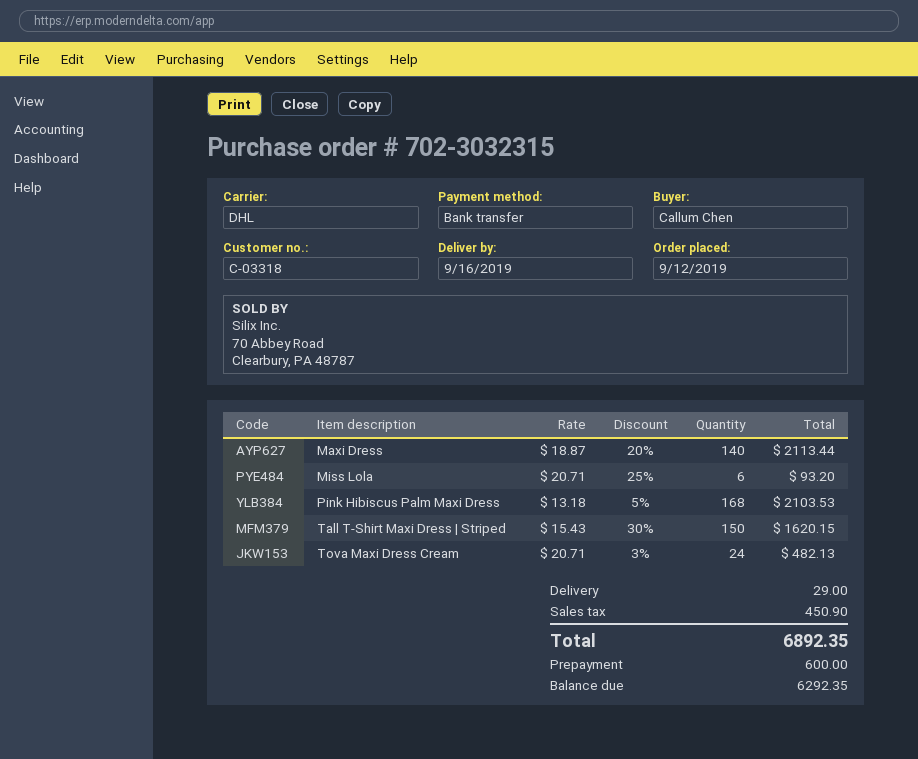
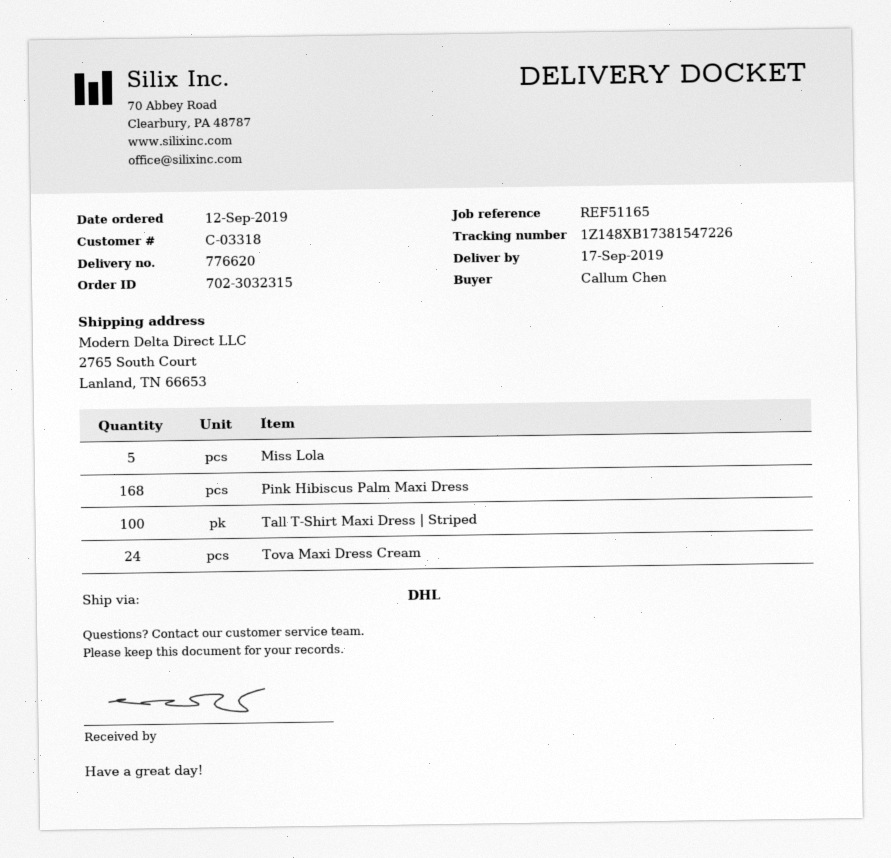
delivery date: 2019-09-16 -> 2019-09-17
Maxi Dress: 140 -> none
Miss Lola: 6 -> 5
Tall T-Shirt Maxi Dress | Striped: 150 -> 100

